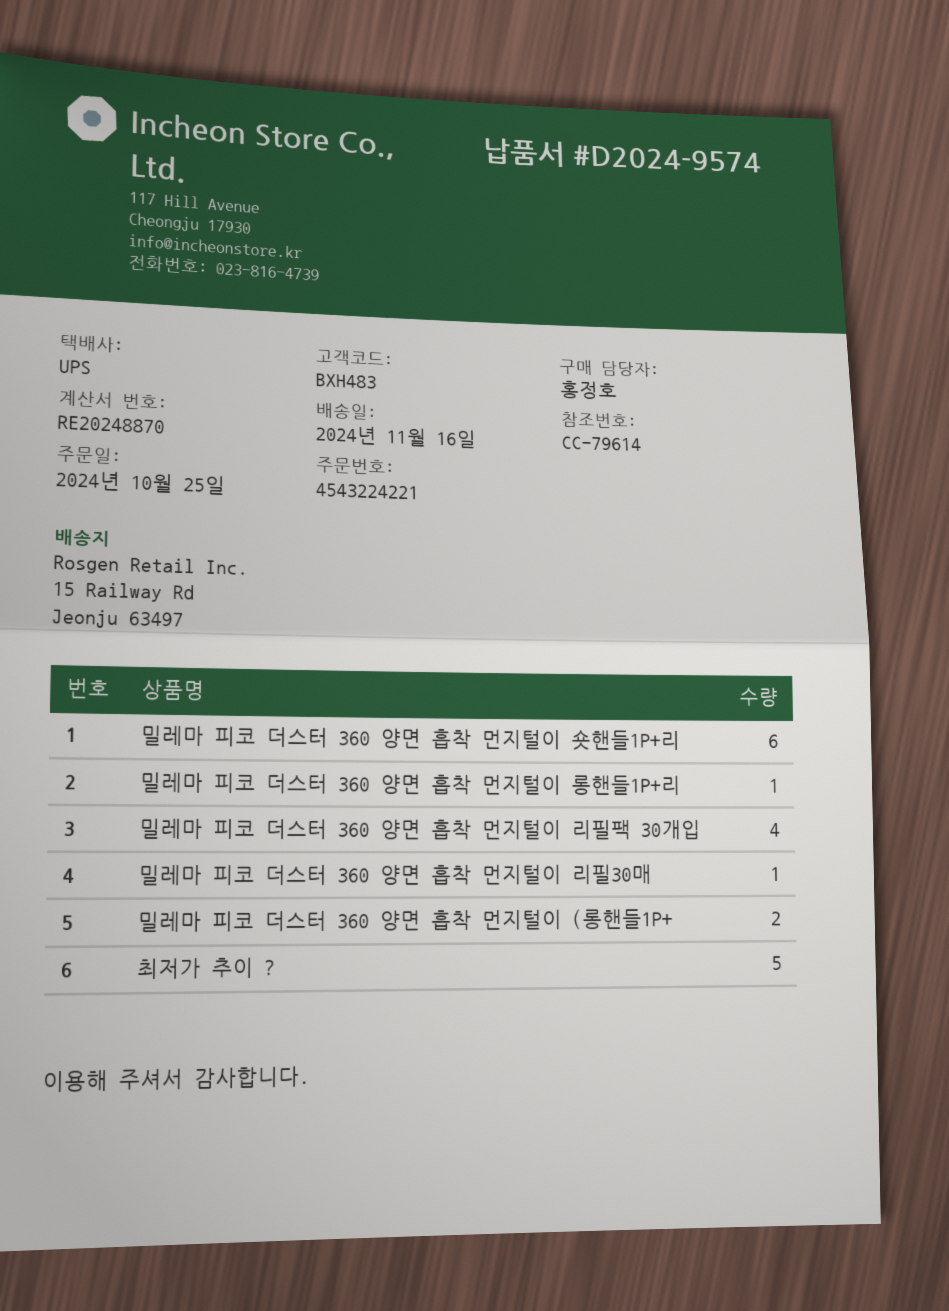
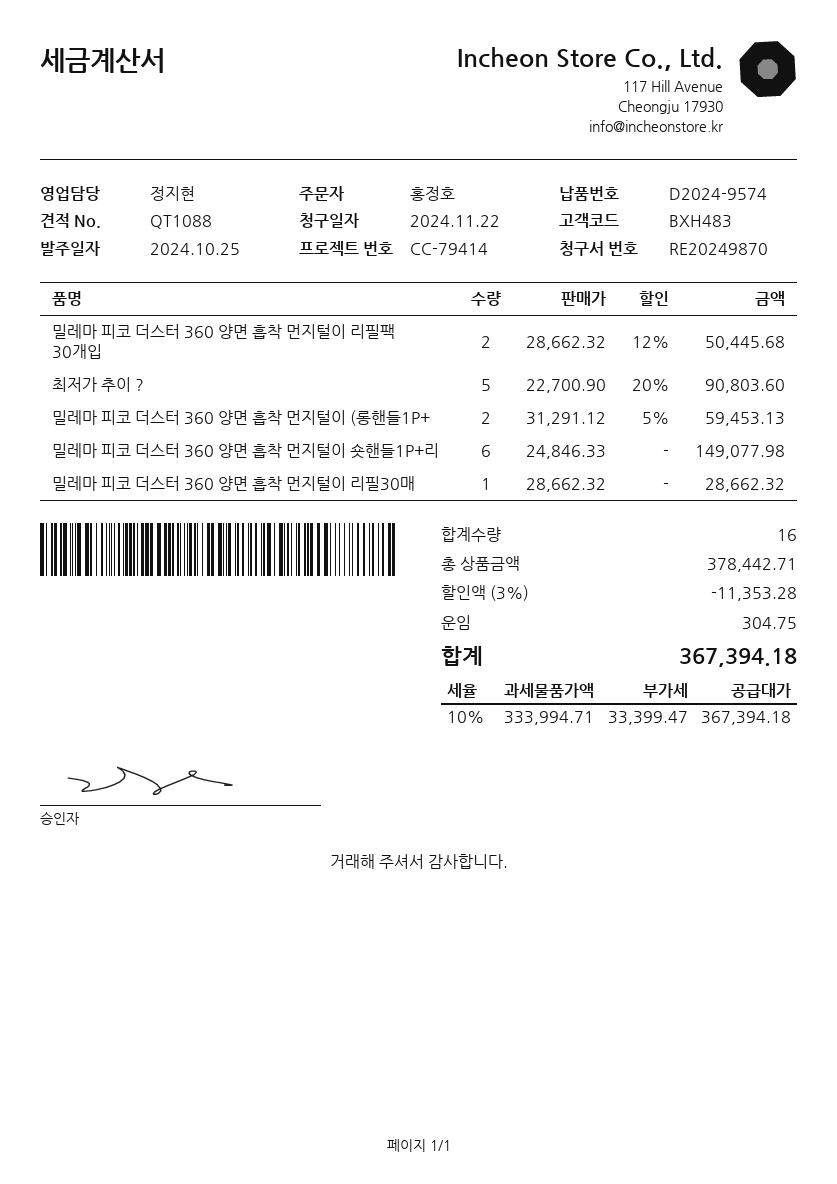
invoice number: RE20248870 -> RE20249870
reference: CC-79614 -> CC-79414
밀레마 피코 더스터 360 양면 흡착 먼지털이 롱핸들1P+리: 1 -> none
밀레마 피코 더스터 360 양면 흡착 먼지털이 리필팩 30개입: 4 -> 2

